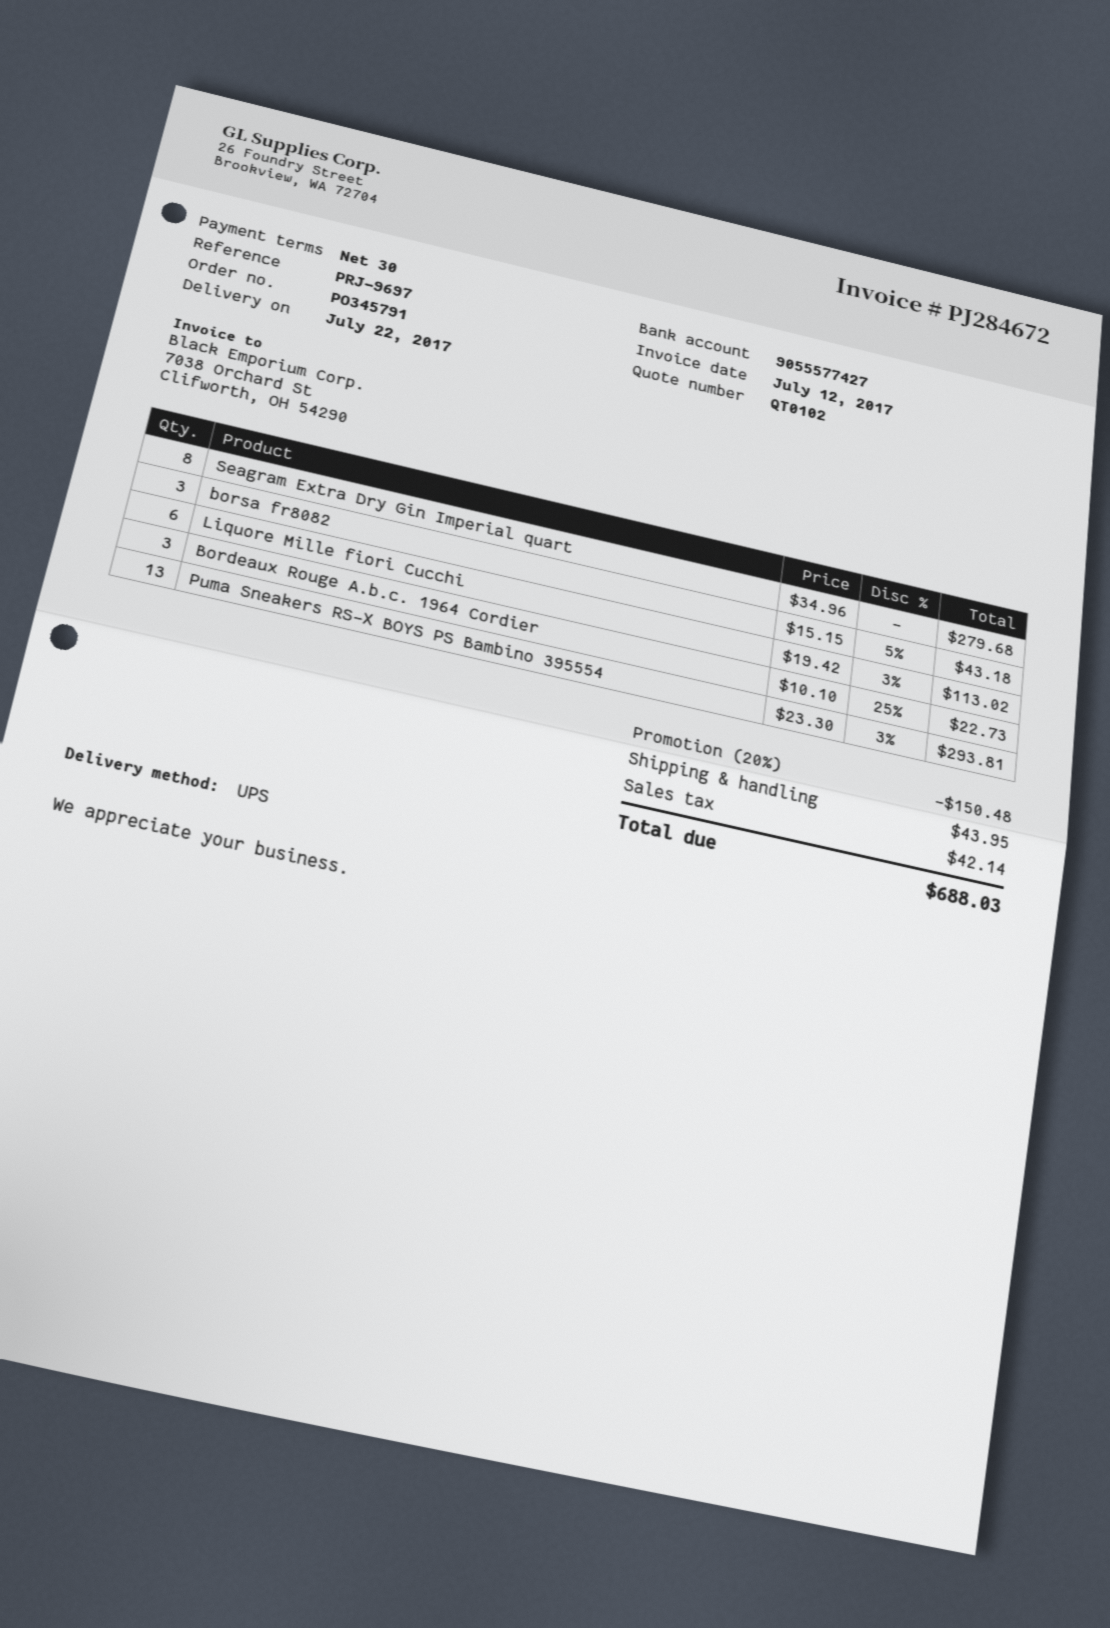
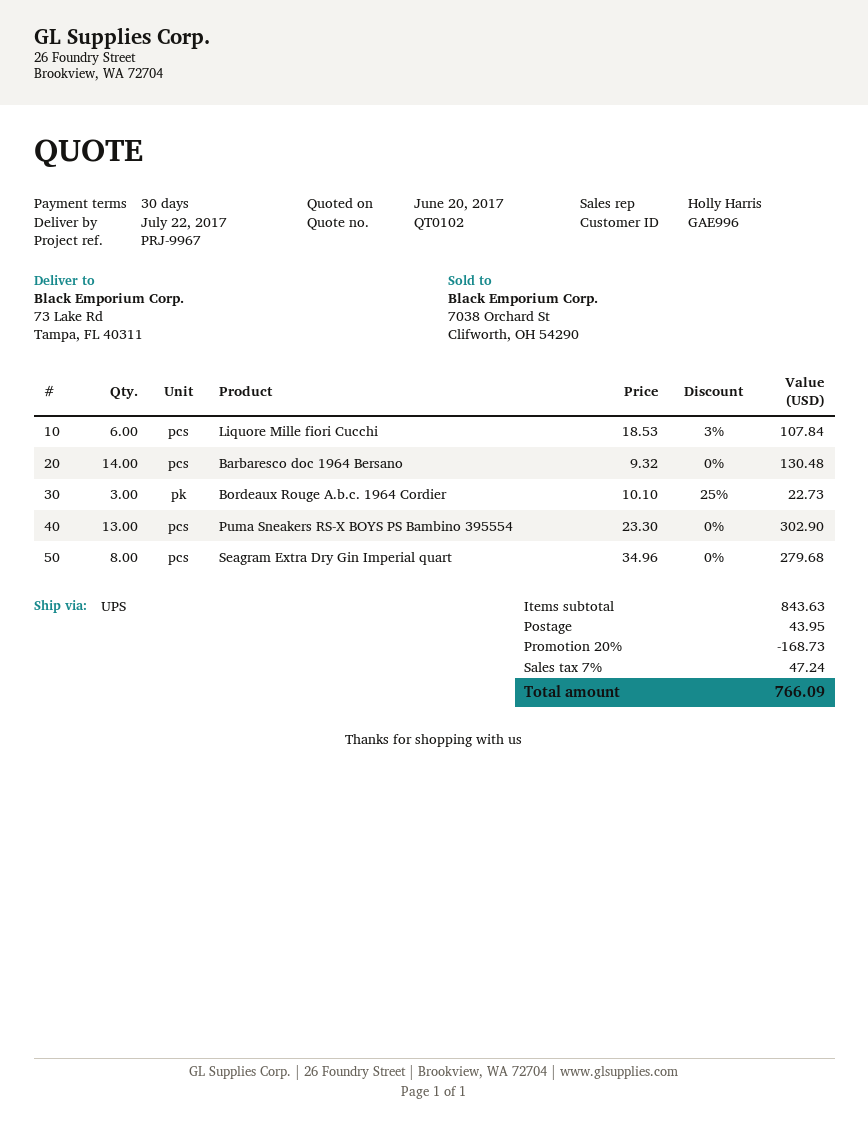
reference: PRJ-9697 -> PRJ-9967
borsa fr8082: 3 x 15.15 - 5% = 43.18 -> none
Liquore Mille fiori Cucchi: 6 x 19.42 - 3% = 113.02 -> 6 x 18.53 - 3% = 107.84
Puma Sneakers RS-X BOYS PS Bambino 395554: 13 x 23.30 - 3% = 293.81 -> 13 x 23.30 = 302.90
Barbaresco doc 1964 Bersano: none -> 14 x 9.32 = 130.48
discount: 20% = 150.48 -> 20% = 168.73
tax: 42.14 -> 47.24
total: 688.03 -> 766.09

